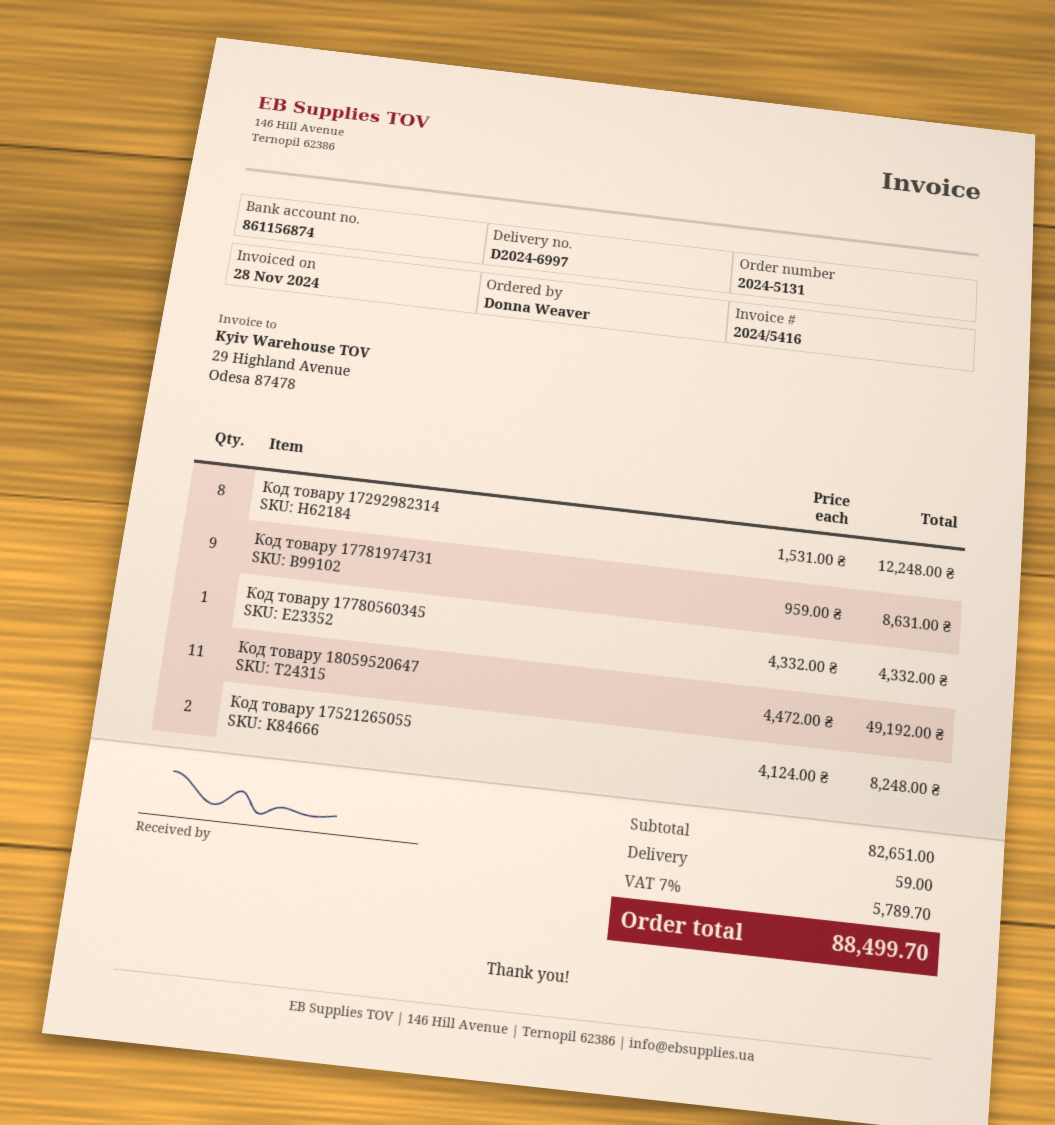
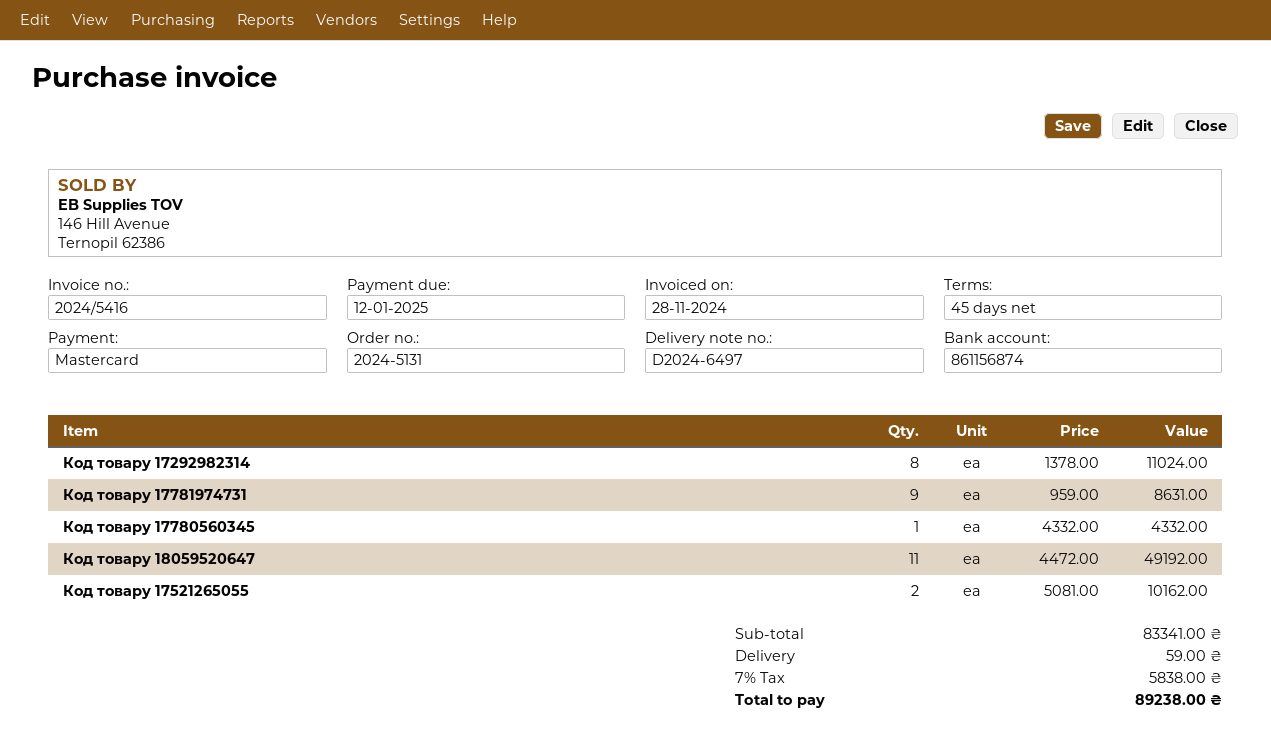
delivery note number: D2024-6997 -> D2024-6497
Код товару 17292982314: 8 x 1531.00 = 12248.00 -> 8 x 1378.00 = 11024.00
Код товару 17521265055: 2 x 4124.00 = 8248.00 -> 2 x 5081.00 = 10162.00
subtotal: 82651.00 -> 83341.00
tax: 7% = 5789.70 -> 7% = 5838.00
total: 88499.70 -> 89238.00

